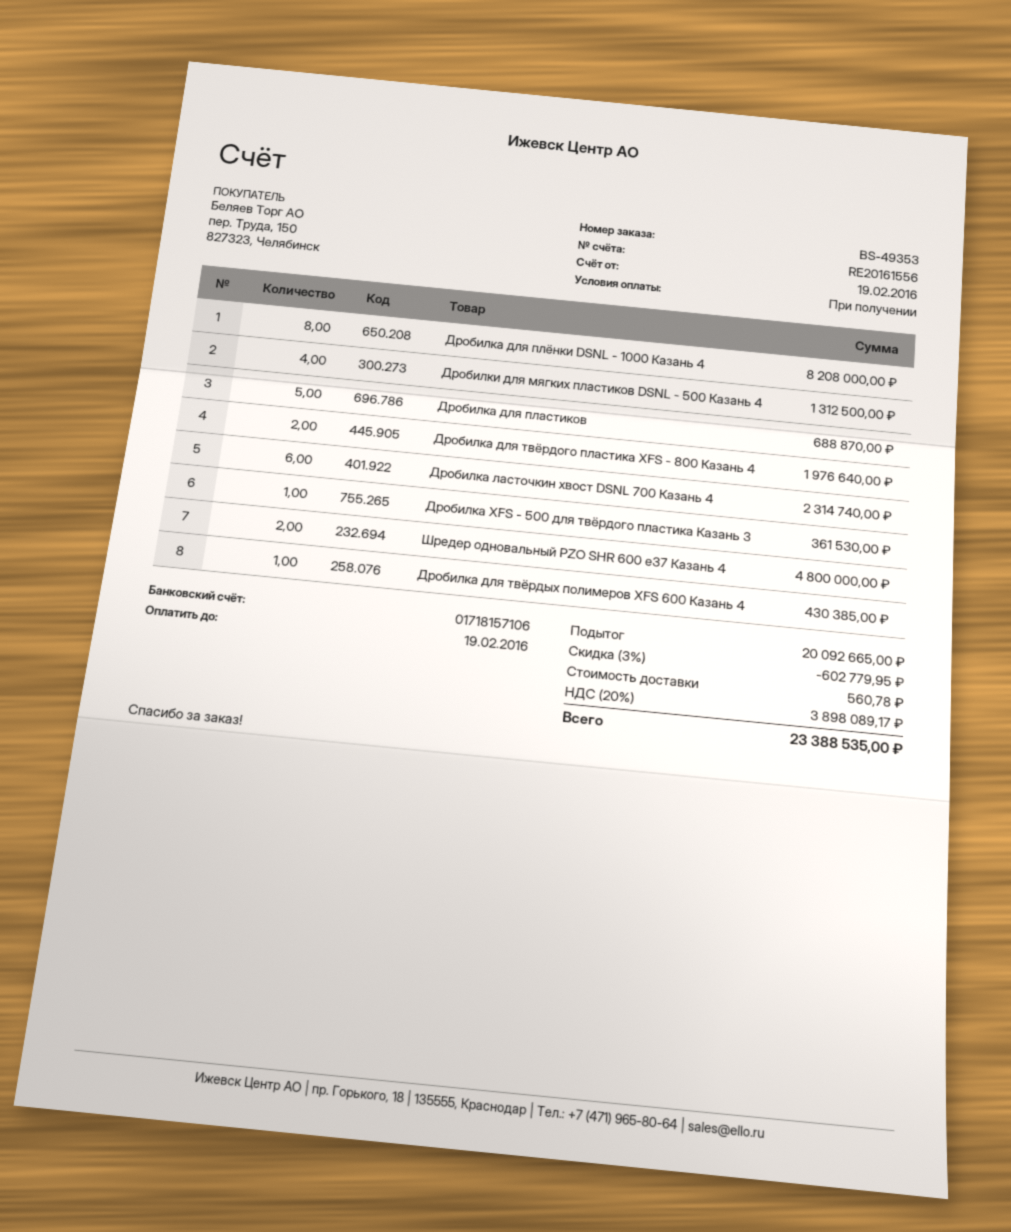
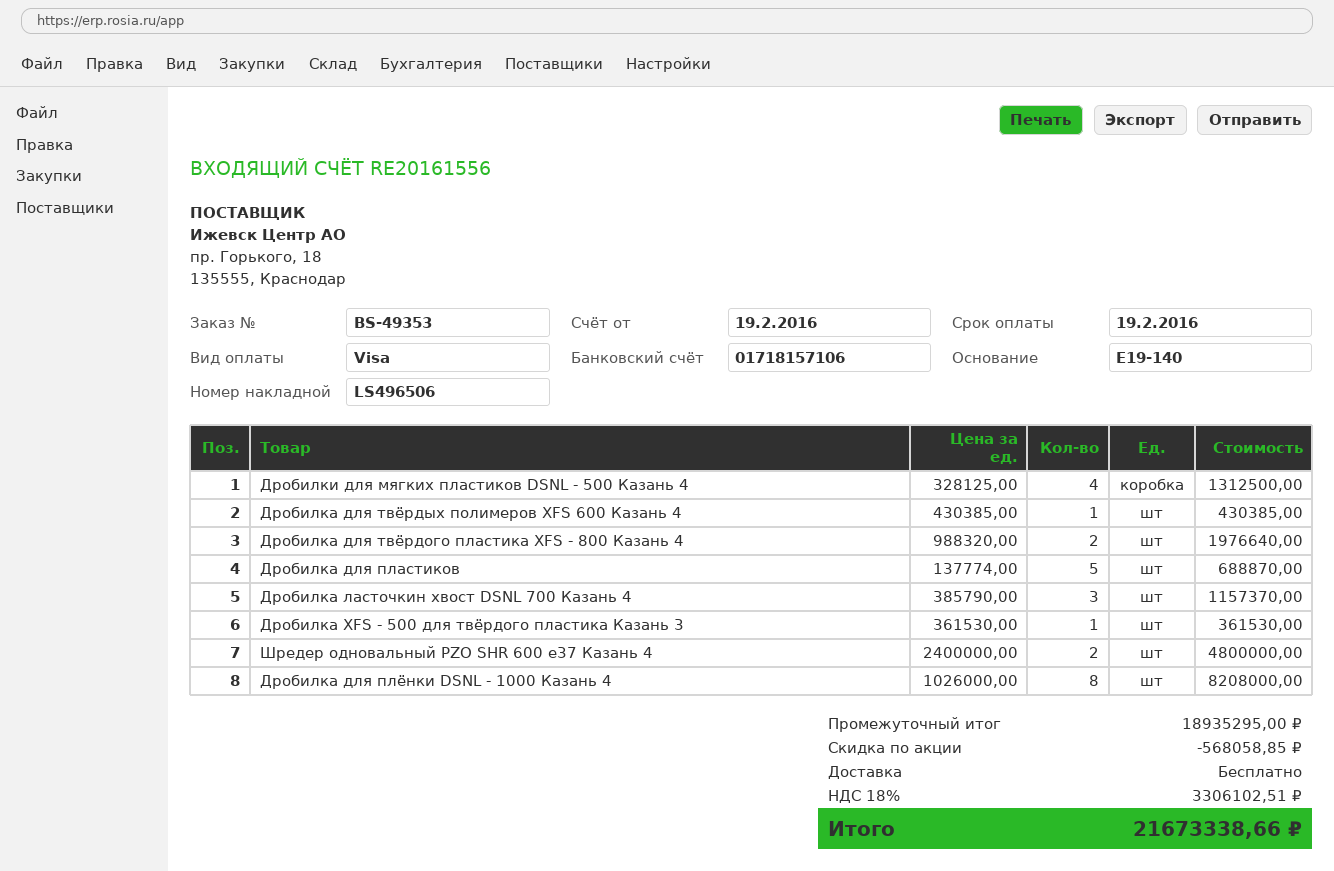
Дробилка ласточкин хвост DSNL 700 Казань 4: 6 for 2314740.00 -> 3 for 1157370.00
subtotal: 20092665.00 -> 18935295.00
discount: 602779.95 -> 568058.85
shipping: 560.78 -> 0.00
tax: 20% = 3898089.17 -> 18% = 3306102.51
total: 23388535.00 -> 21673338.66

